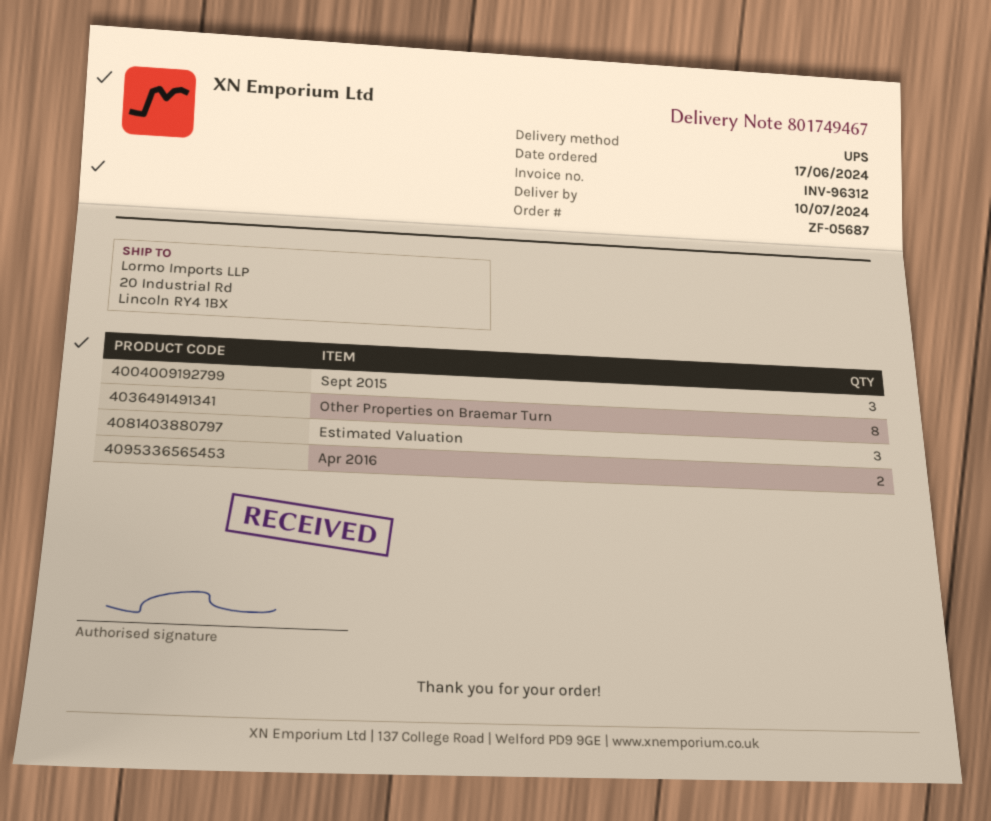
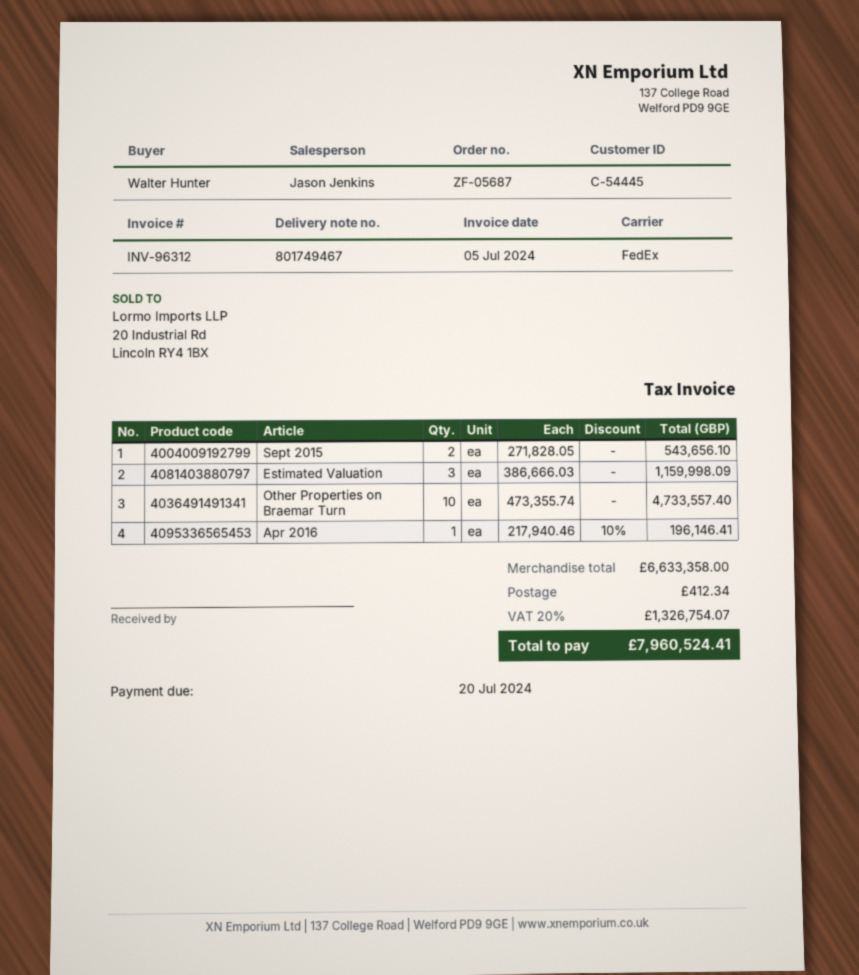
shipping method: UPS -> FedEx
Sept 2015: 3 -> 2
Other Properties on Braemar Turn: 8 -> 10
Apr 2016: 2 -> 1

